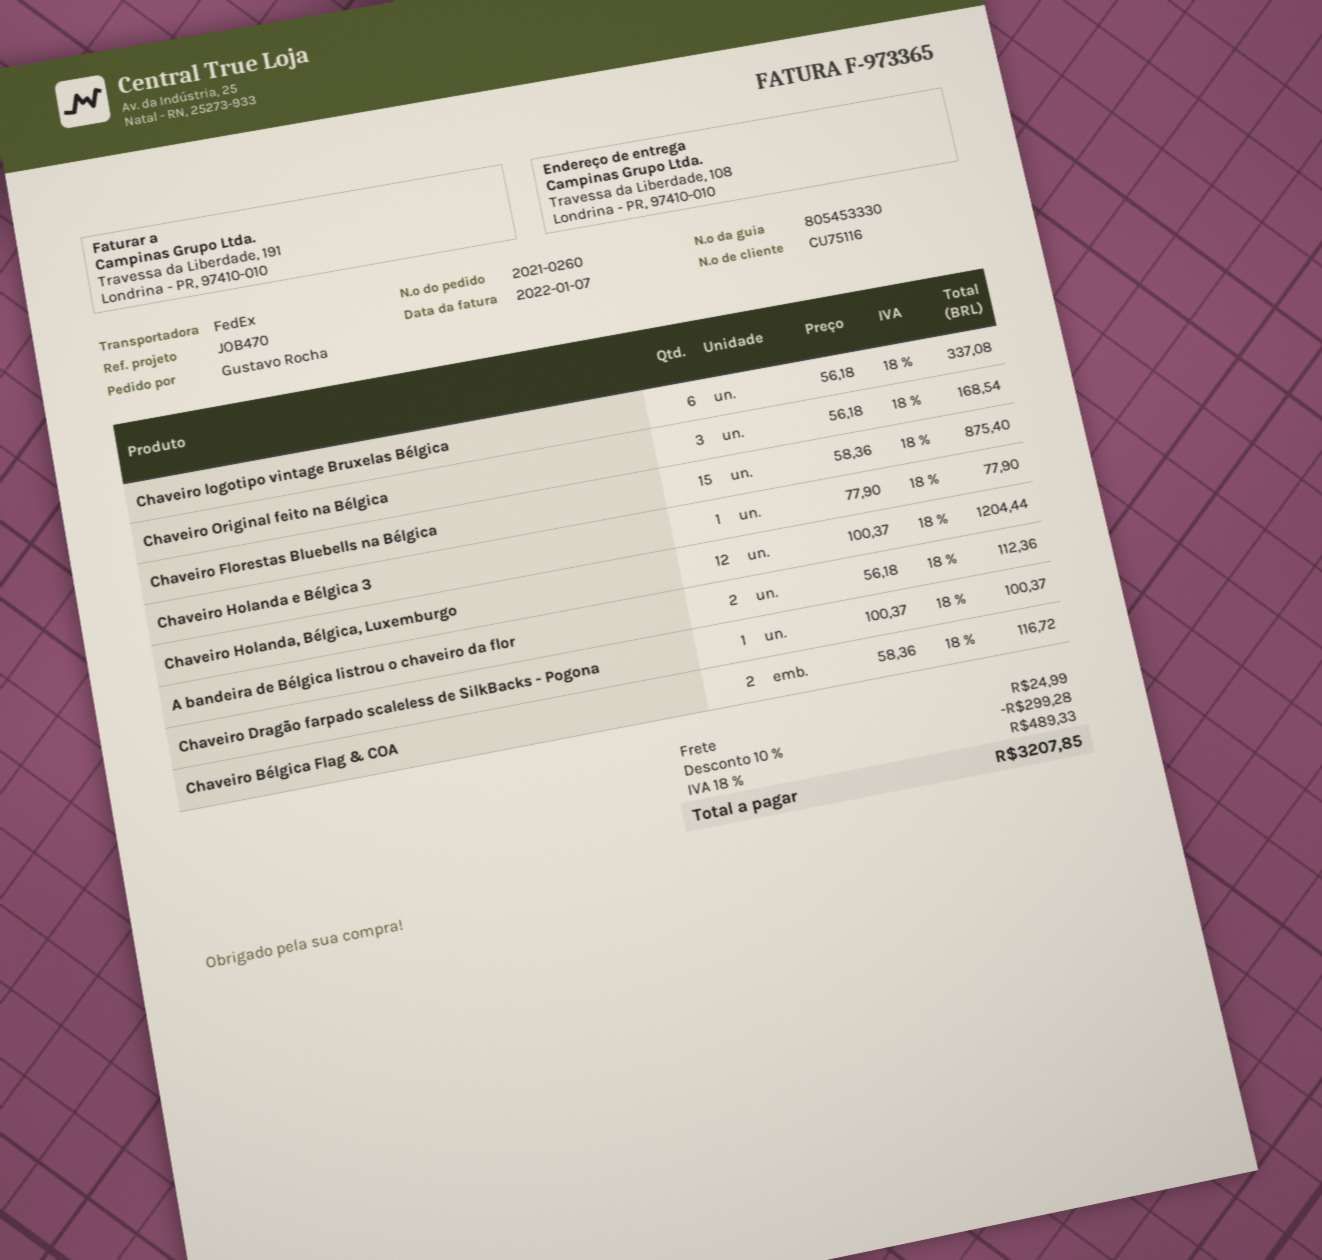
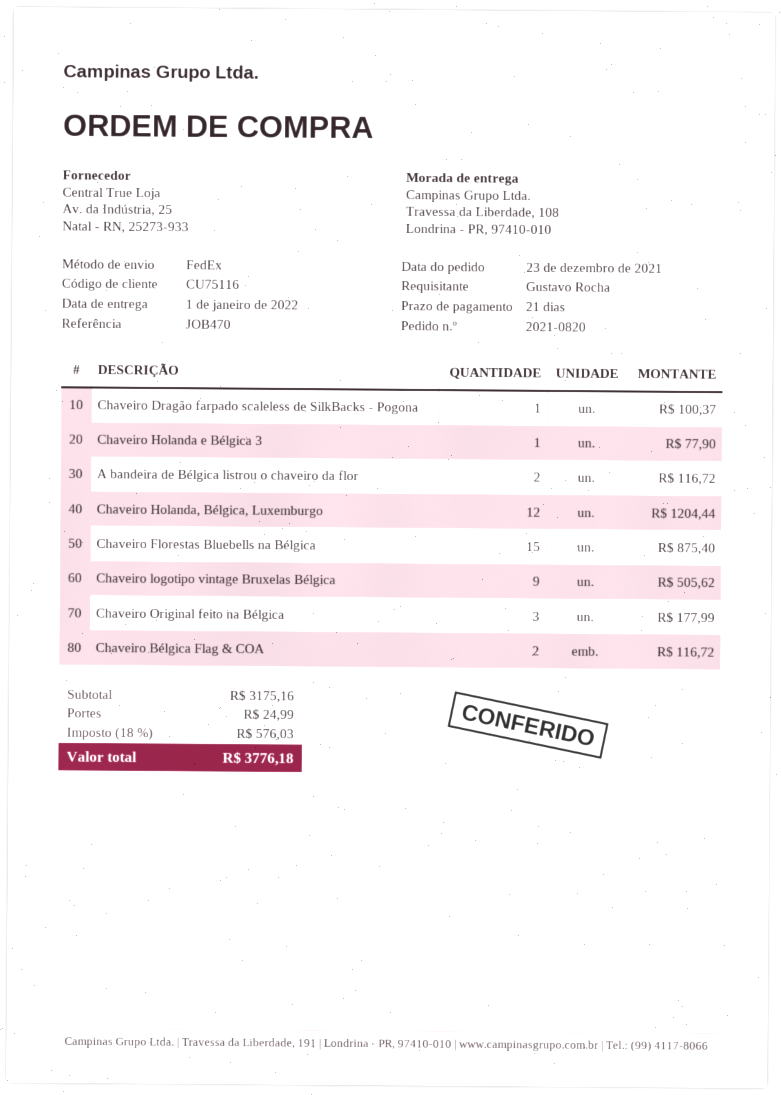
order number: 2021-0260 -> 2021-0820
Chaveiro logotipo vintage Bruxelas Bélgica: 6 for 337.08 -> 9 for 505.62
Chaveiro Original feito na Bélgica: 3 for 168.54 -> 3 for 177.99
A bandeira de Bélgica listrou o chaveiro da flor: 2 for 112.36 -> 2 for 116.72
discount: 10% = 299.28 -> none
tax: 18% = 489.33 -> 18% = 576.03
total: 3207.85 -> 3776.18

